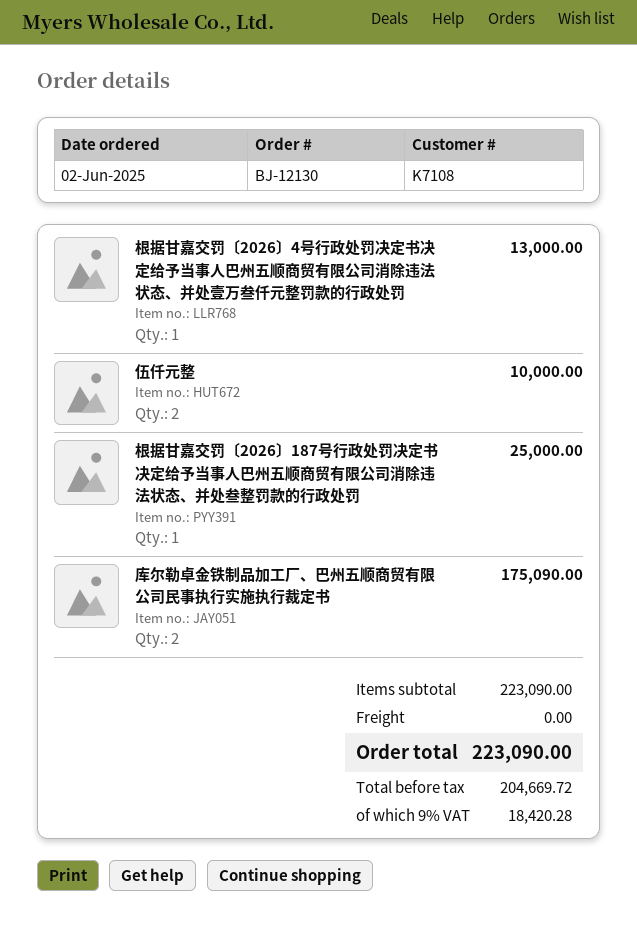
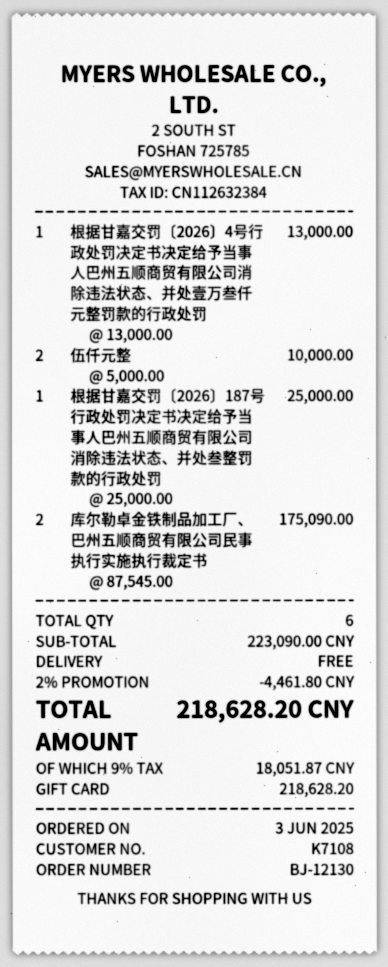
order date: 2025-06-02 -> 2025-06-03
discount: none -> 2% = 4461.80
tax: 9% = 18420.28 -> 9% = 18051.87
total: 223090.00 -> 218628.20

